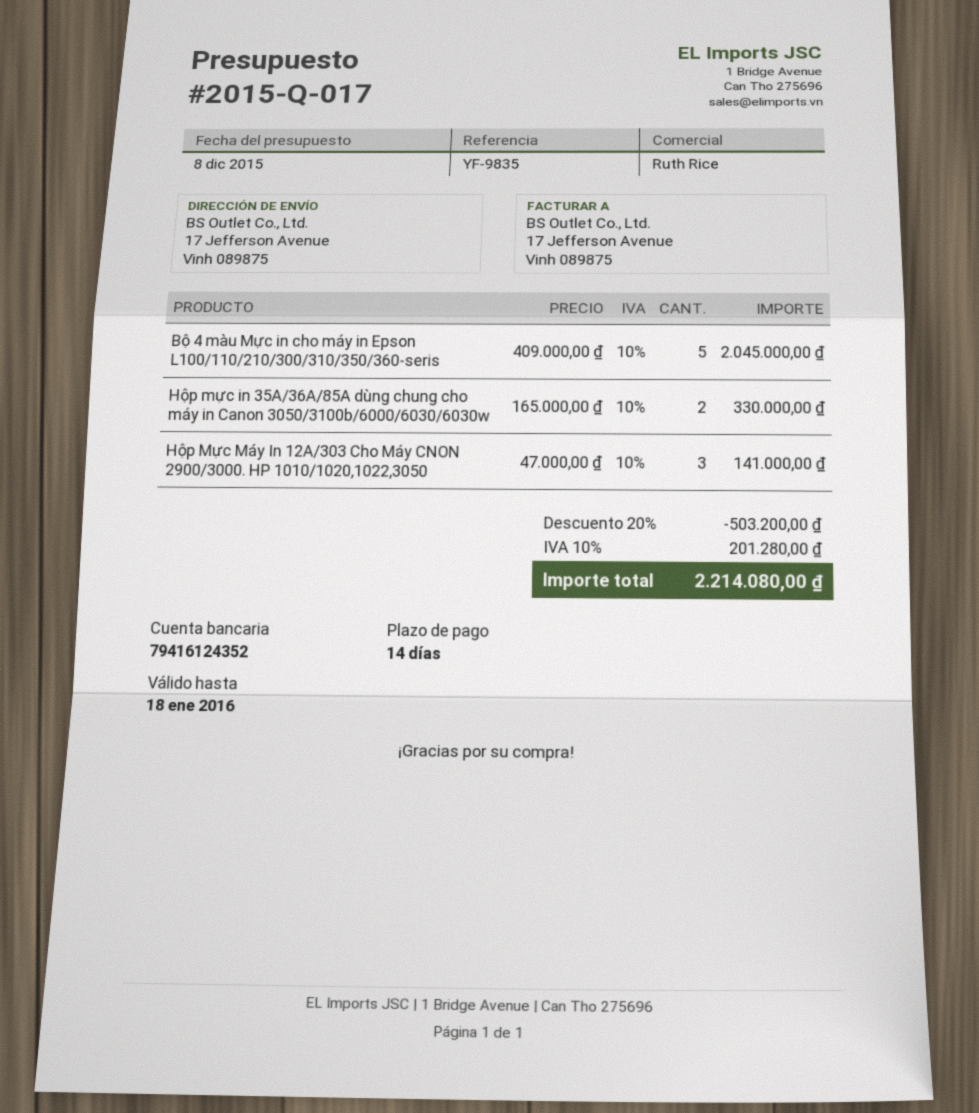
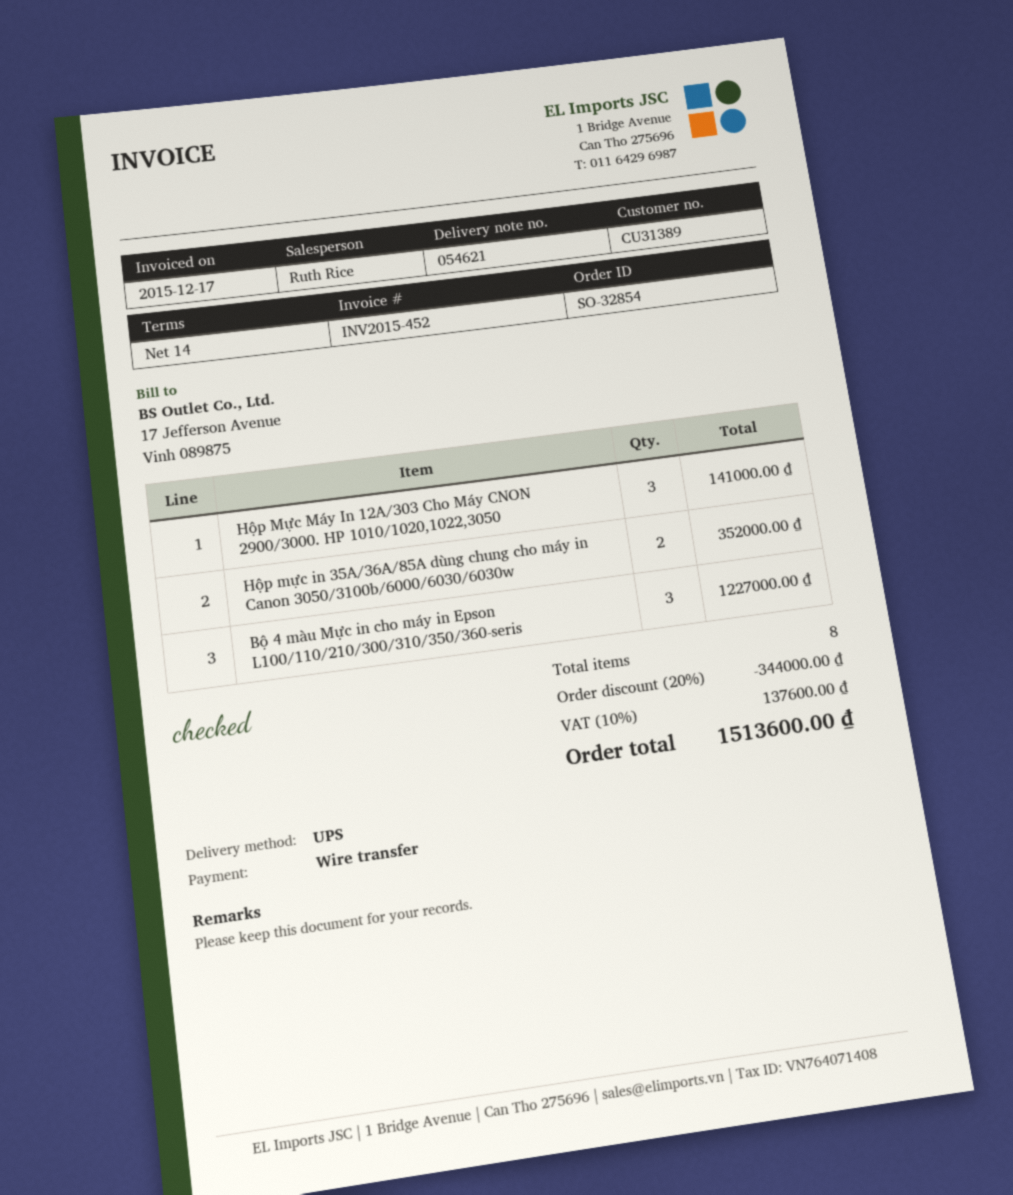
Bộ 4 màu Mực in cho máy in Epson L100/110/210/300/310/350/360-seris: 5 for 2045000.00 -> 3 for 1227000.00
Hộp mực in 35A/36A/85A dùng chung cho máy in Canon 3050/3100b/6000/6030/6030w: 2 for 330000.00 -> 2 for 352000.00
discount: 20% = 503200.00 -> 20% = 344000.00
tax: 10% = 201280.00 -> 10% = 137600.00
total: 2214080.00 -> 1513600.00

